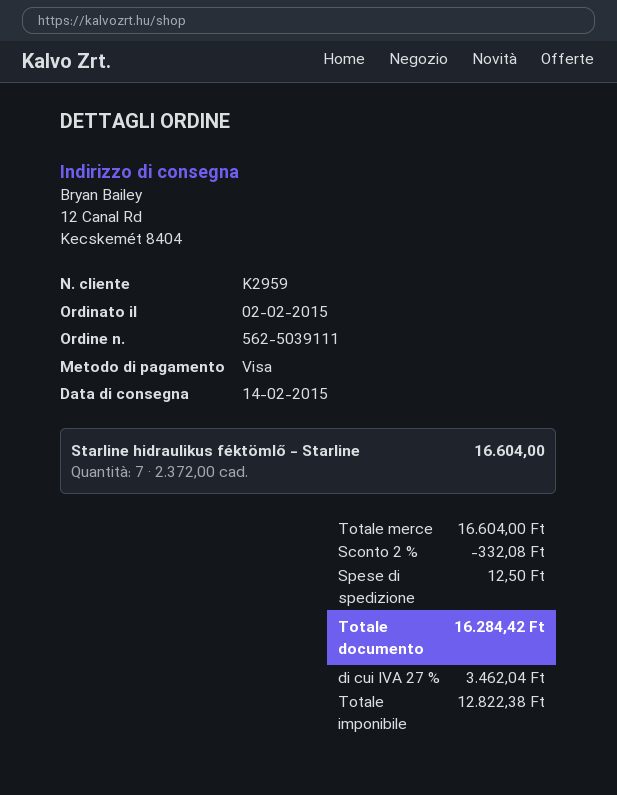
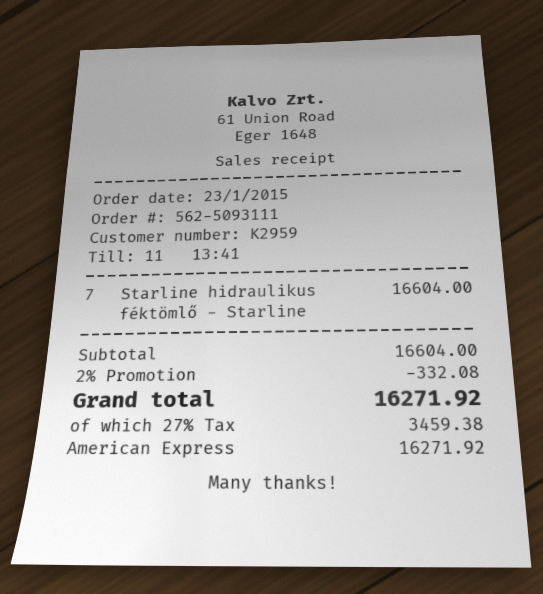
order number: 562-5039111 -> 562-5093111
order date: 2015-02-02 -> 2015-01-23
payment method: Visa -> American Express
shipping: 12.50 -> none
tax: 27% = 3462.04 -> 27% = 3459.38
total: 16284.42 -> 16271.92

